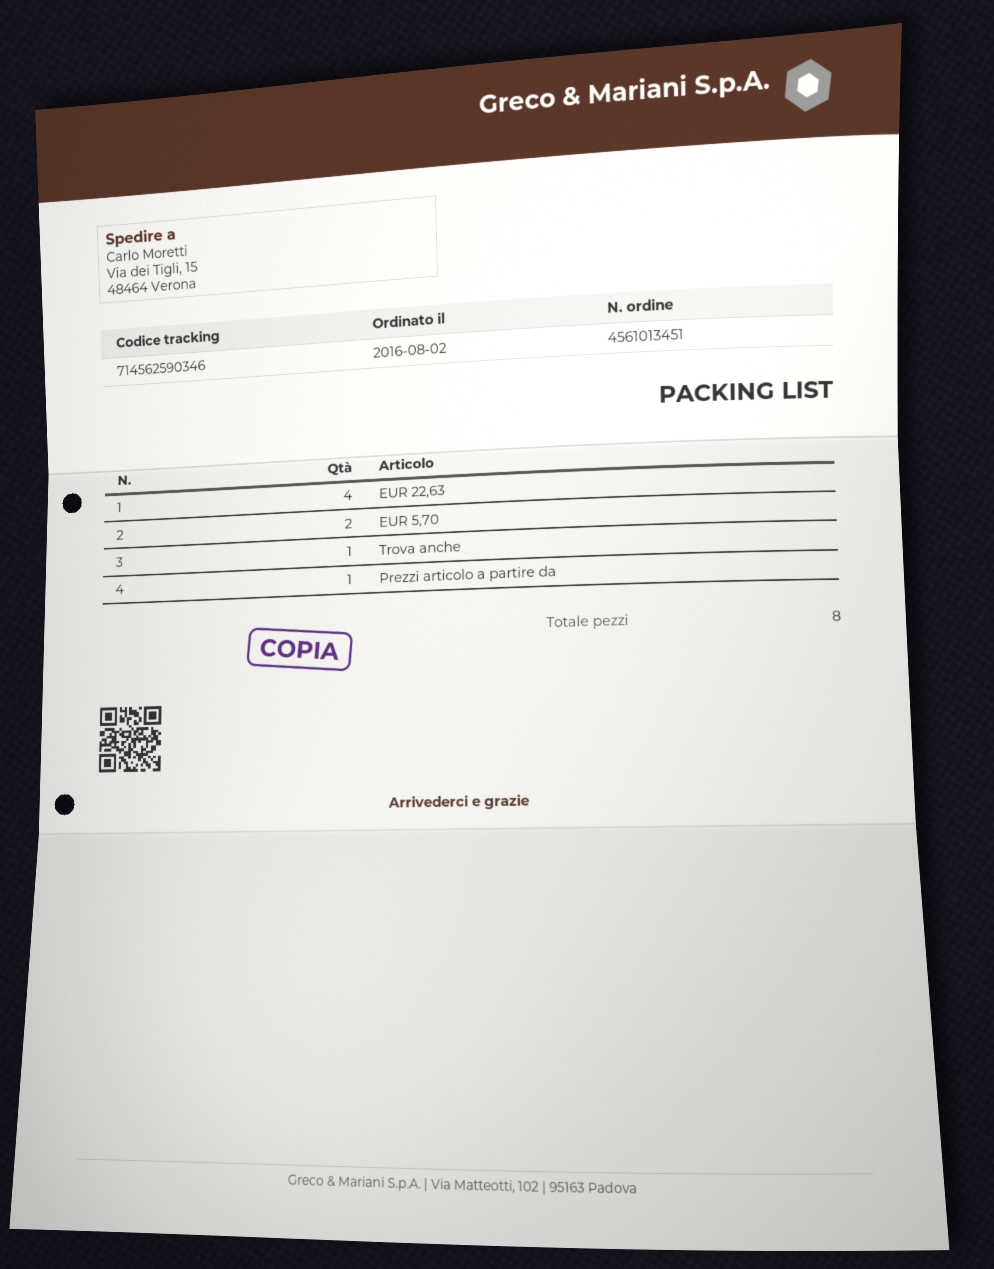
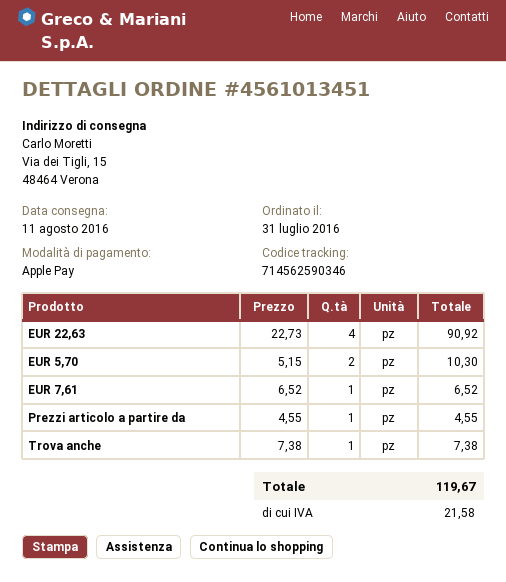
order date: 2016-08-02 -> 2016-07-31
EUR 7,61: none -> 1

